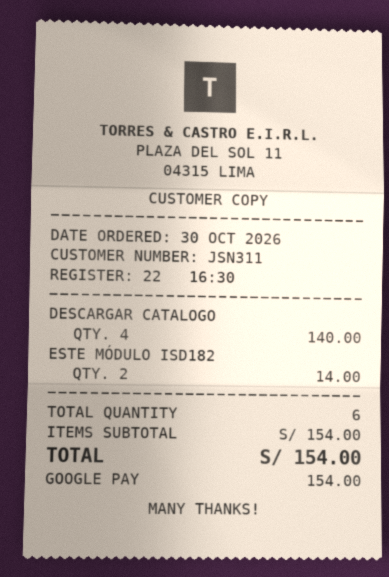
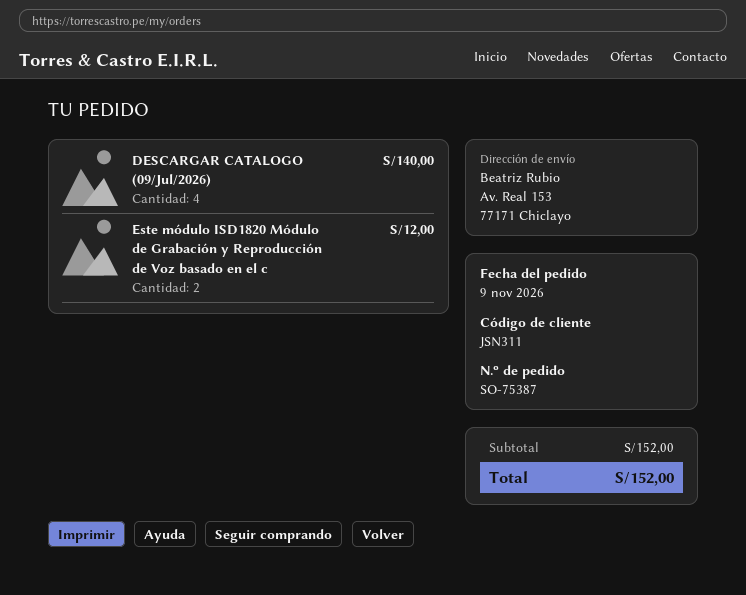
order date: 2026-10-30 -> 2026-11-09
ESTE MÓDULO ISD182: 2 for 14.00 -> 2 for 12.00
subtotal: 154.00 -> 152.00
total: 154.00 -> 152.00

